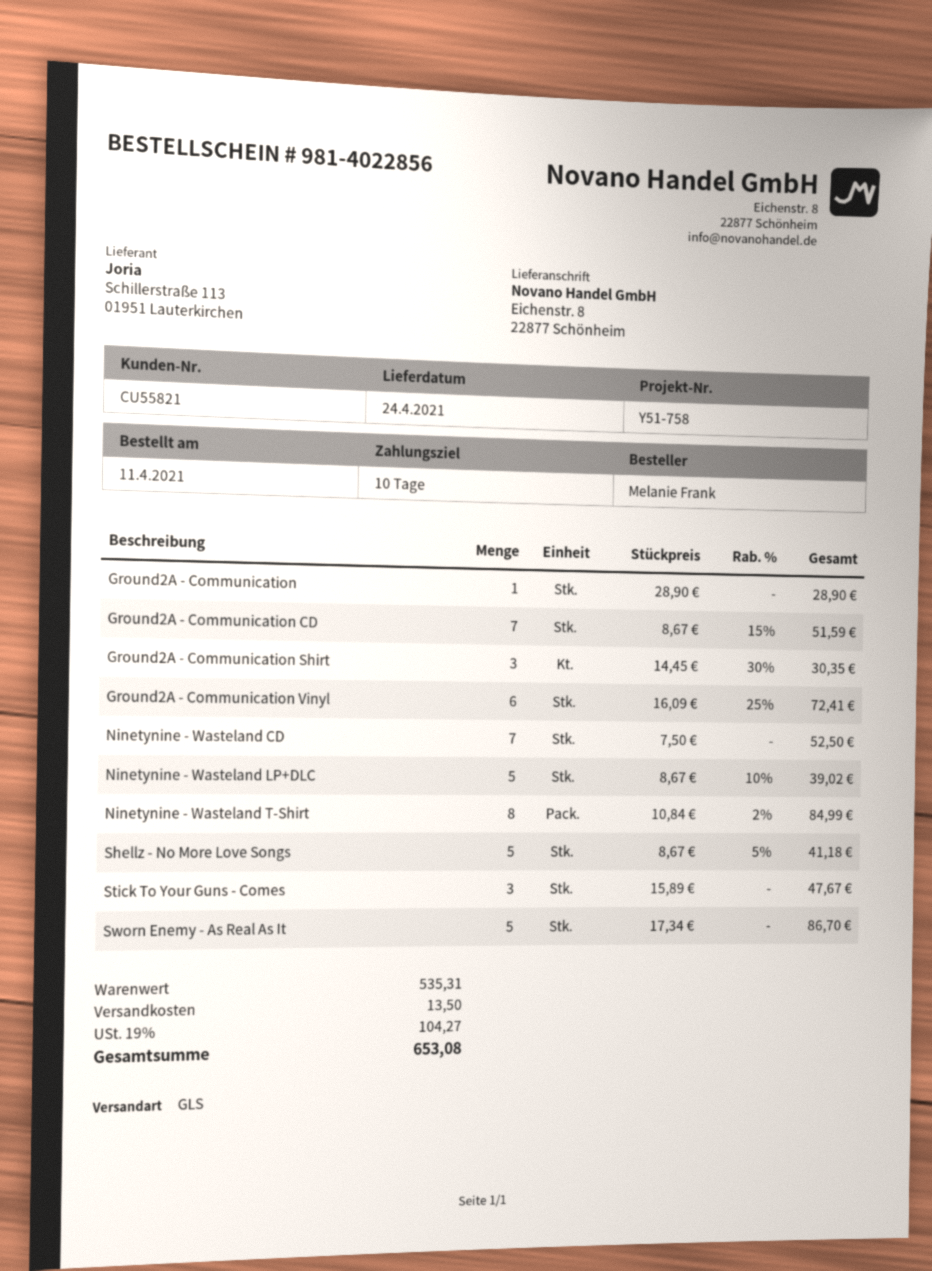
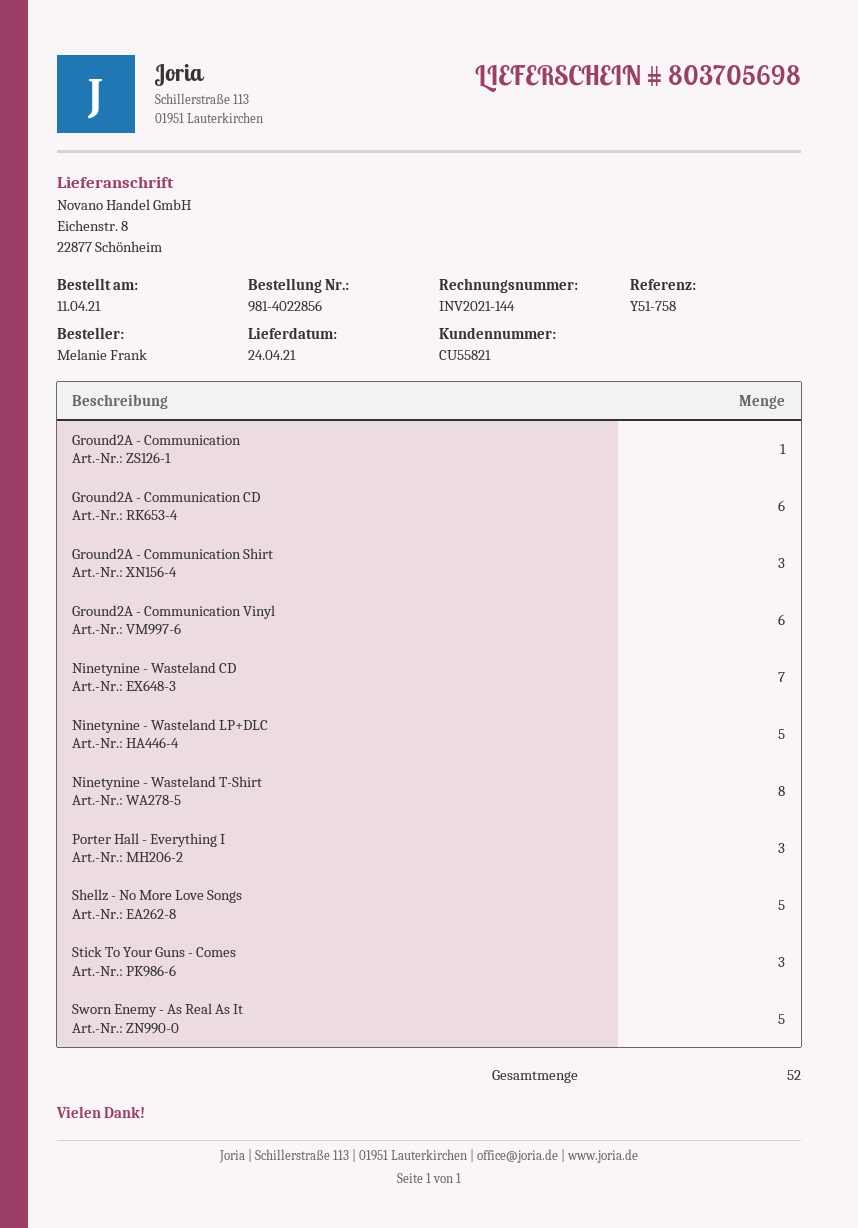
Ground2A - Communication CD: 7 -> 6
Porter Hall - Everything I: none -> 3

